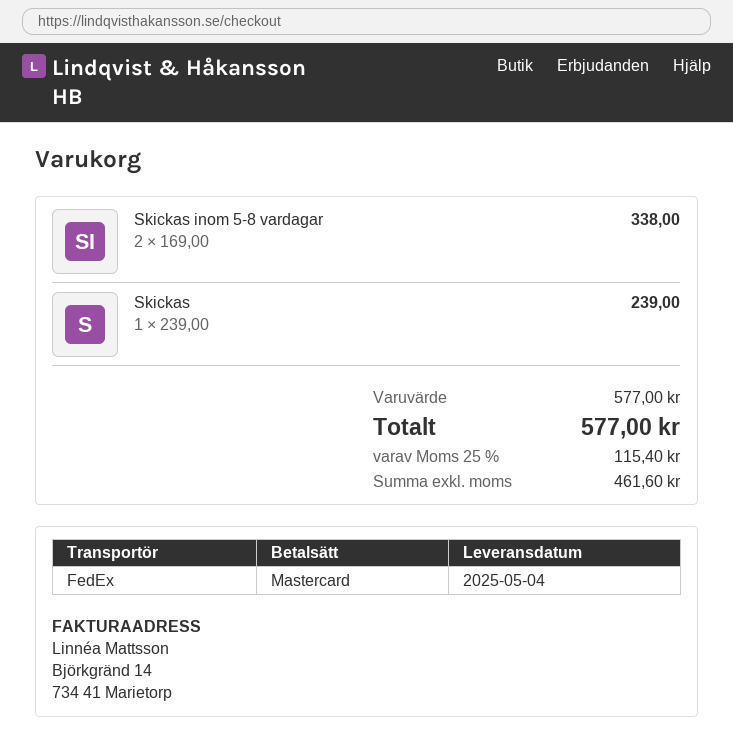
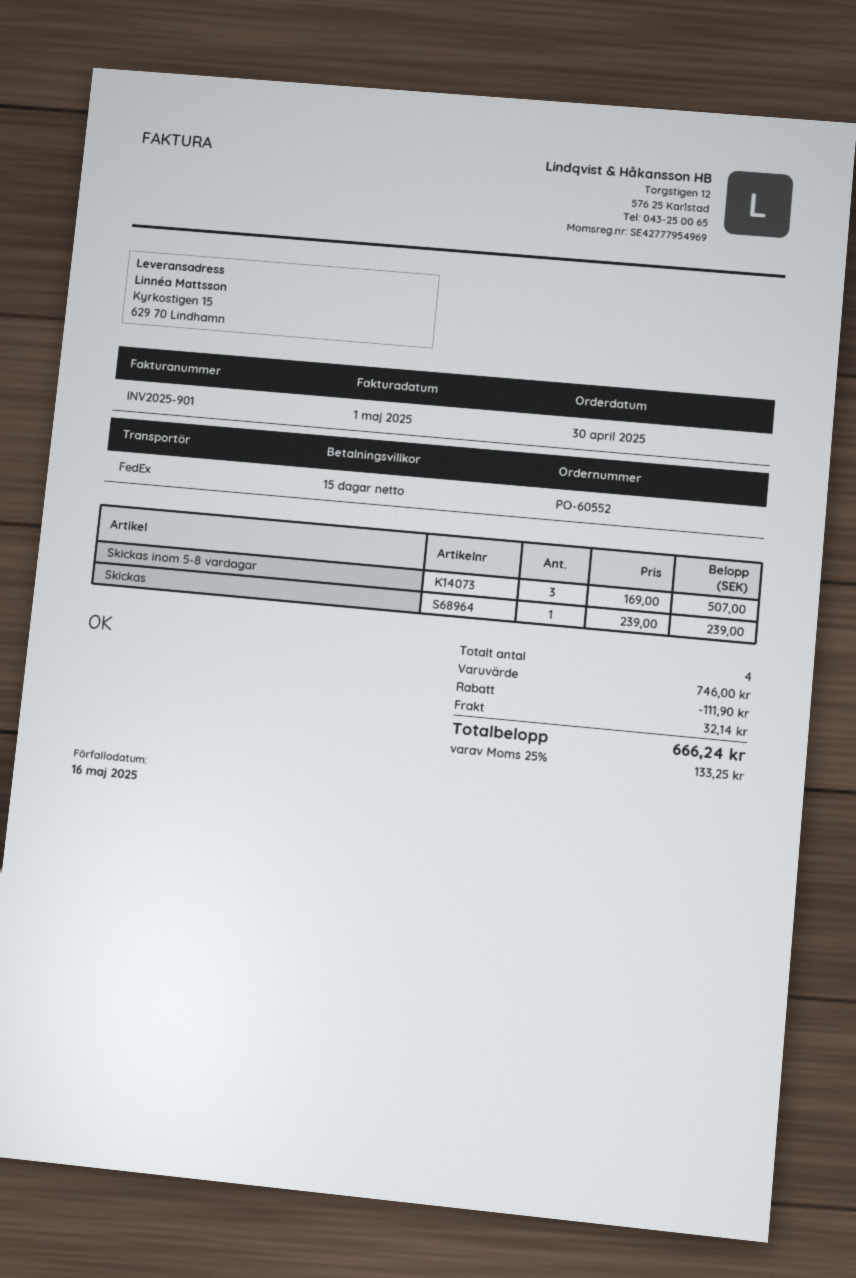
Skickas inom 5-8 vardagar: 2 x 169.00 = 338.00 -> 3 x 169.00 = 507.00
subtotal: 577.00 -> 746.00
discount: none -> 111.90
shipping: none -> 32.14
tax: 25% = 115.40 -> 25% = 133.25
total: 577.00 -> 666.24

